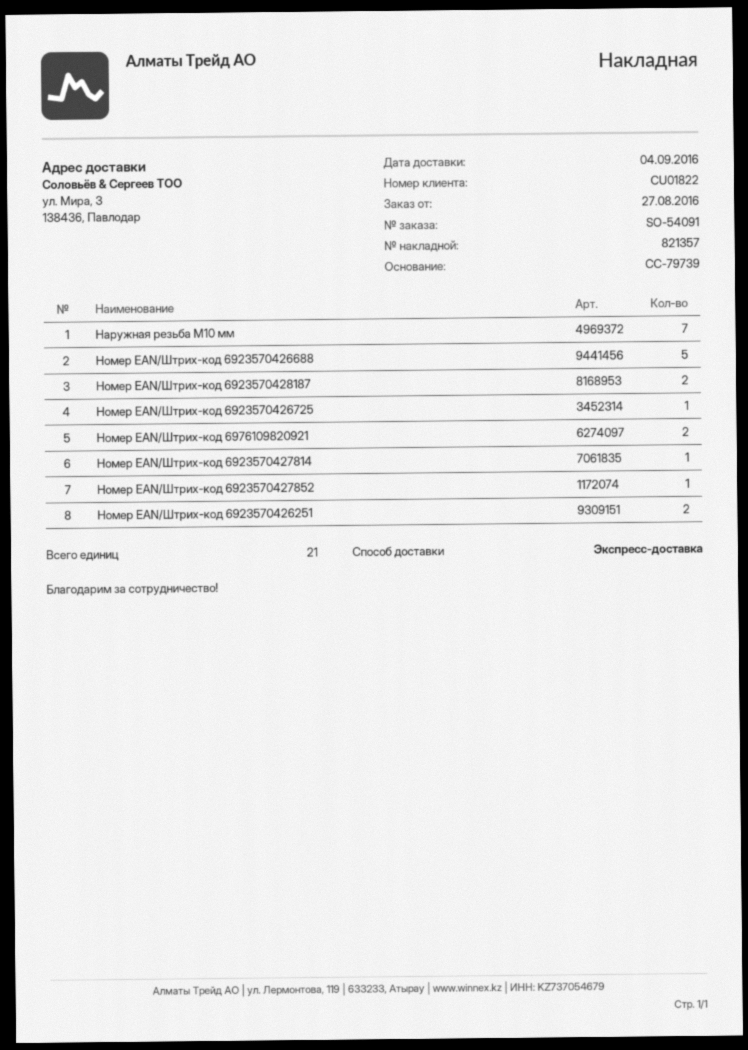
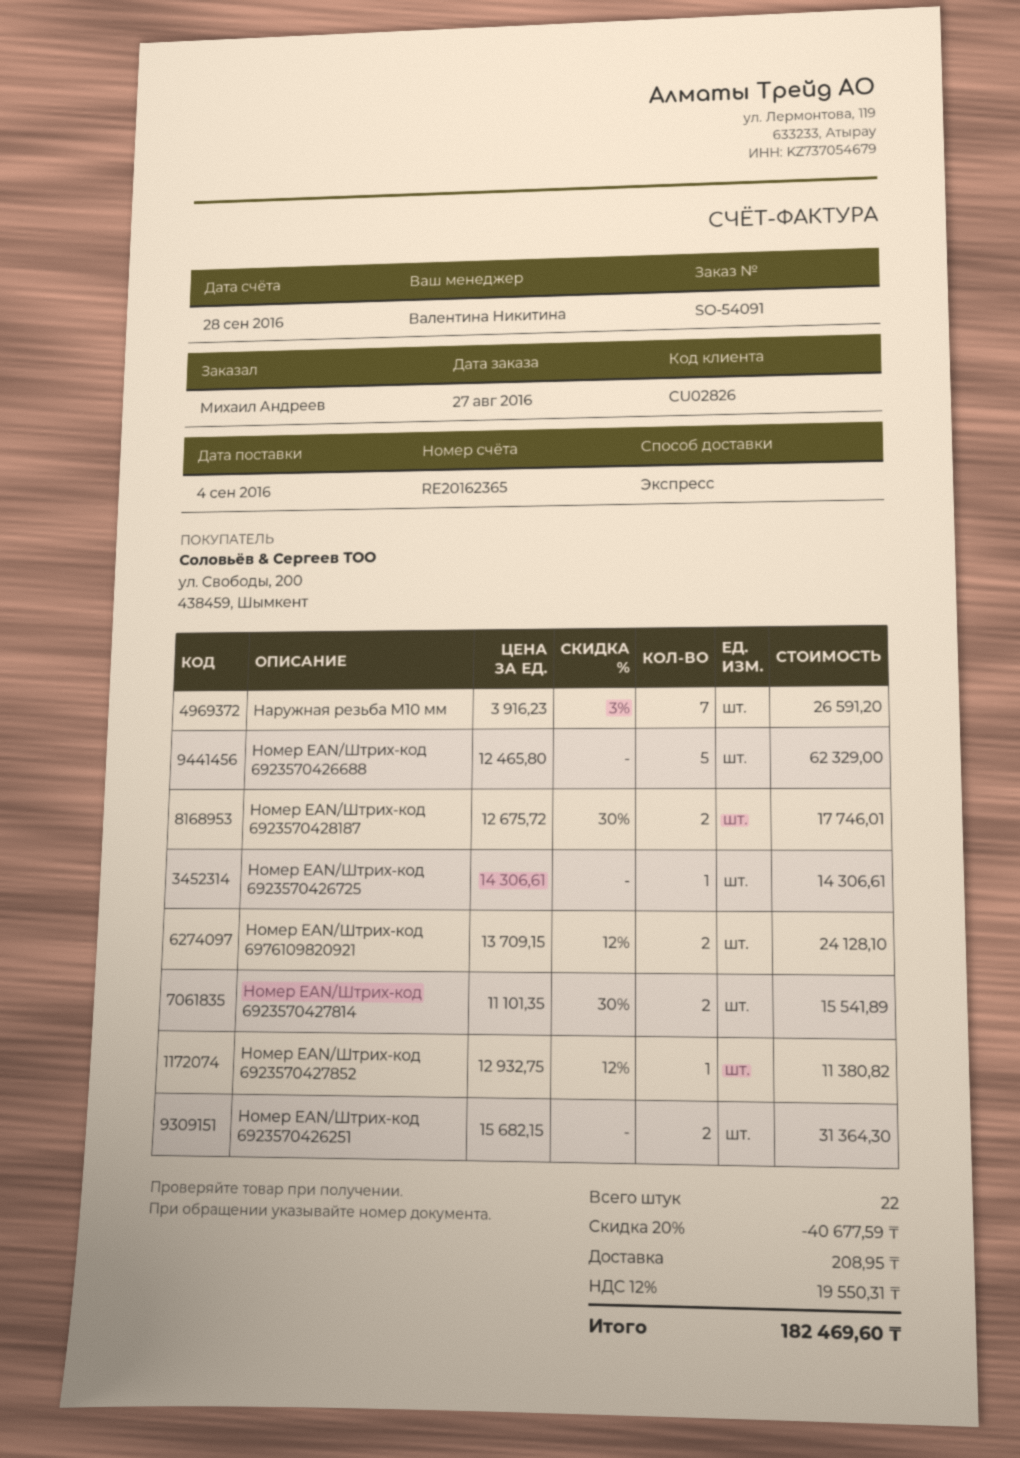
customer number: CU01822 -> CU02826
Номер EAN/Штрих-код 6923570427814: 1 -> 2
total quantity: 21 -> 22

